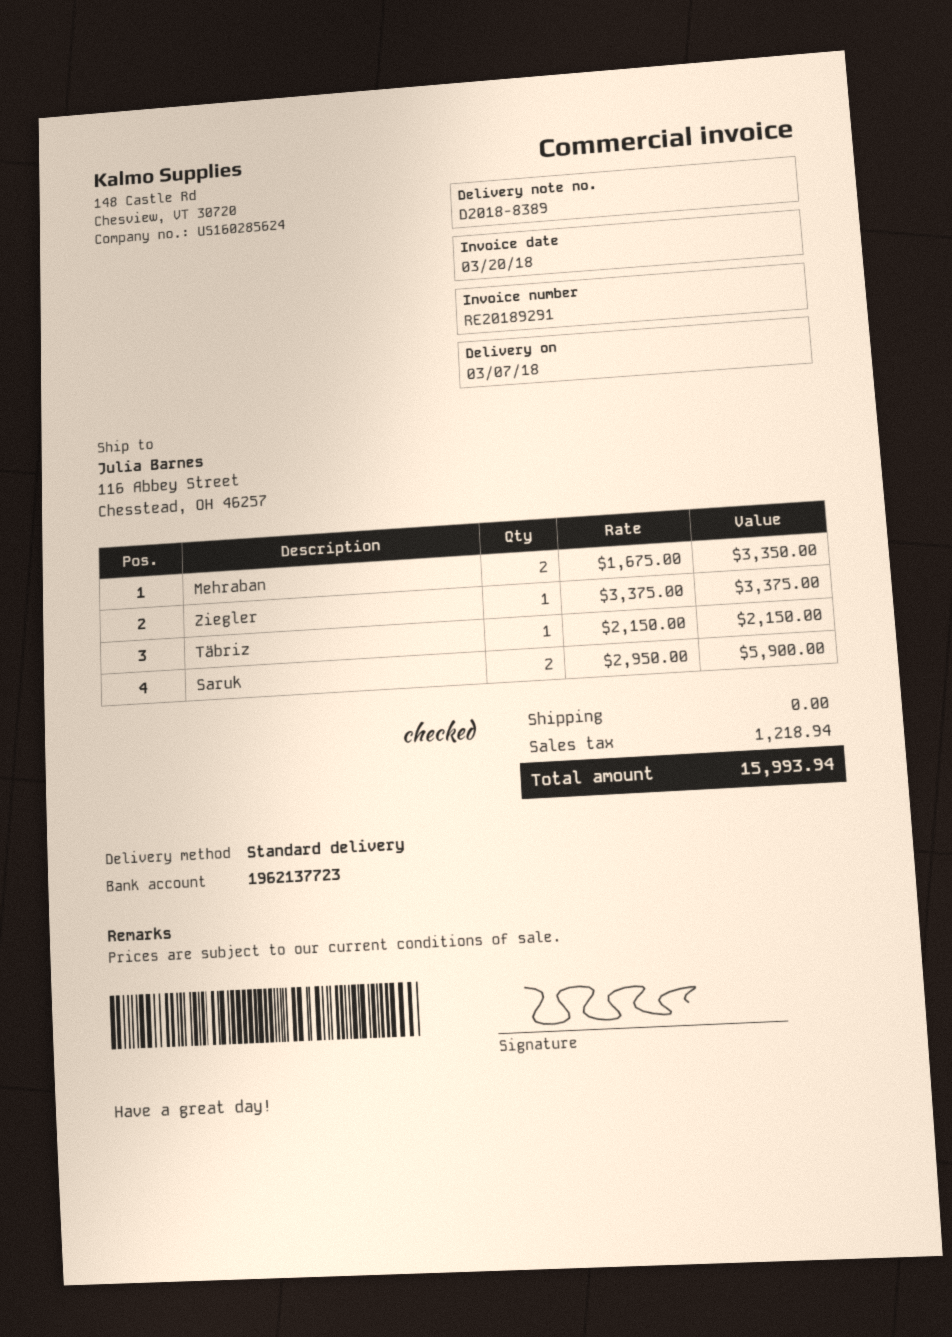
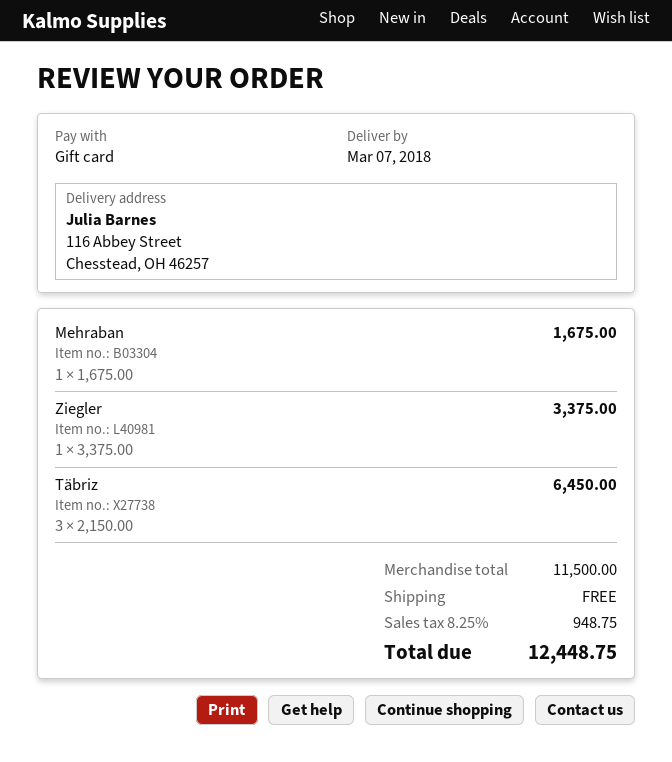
Mehraban: 2 x 1675.00 = 3350.00 -> 1 x 1675.00 = 1675.00
Täbriz: 1 x 2150.00 = 2150.00 -> 3 x 2150.00 = 6450.00
Saruk: 2 x 2950.00 = 5900.00 -> none
tax: 1218.94 -> 948.75
total: 15993.94 -> 12448.75

